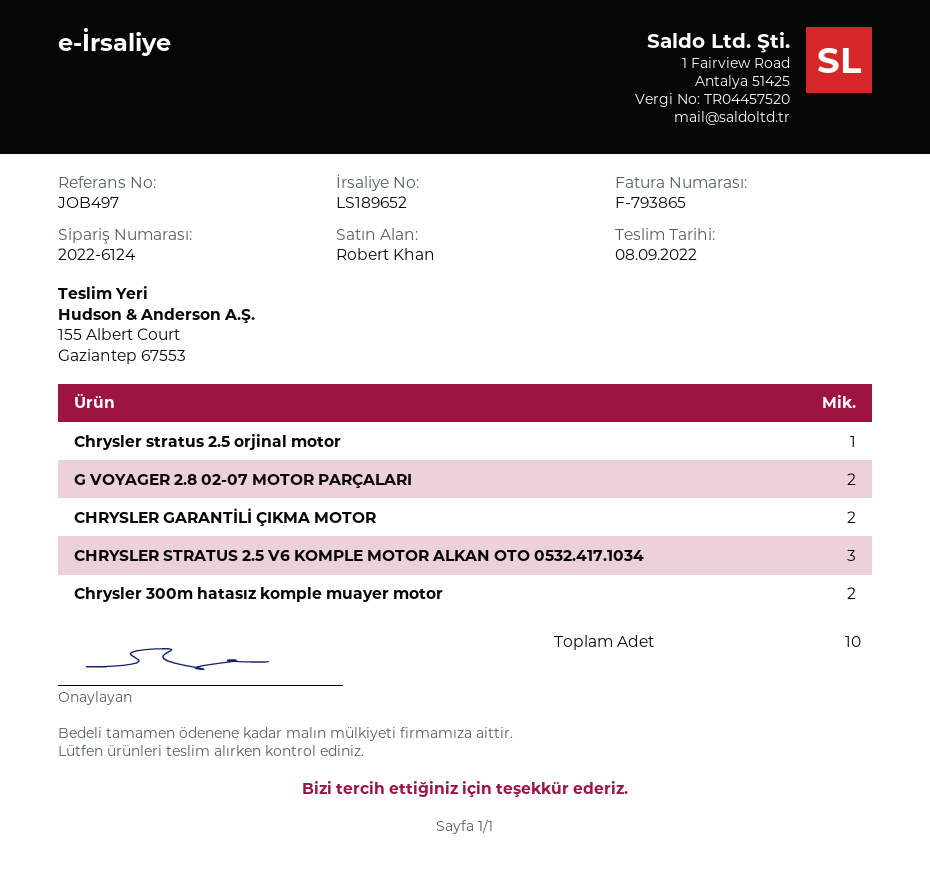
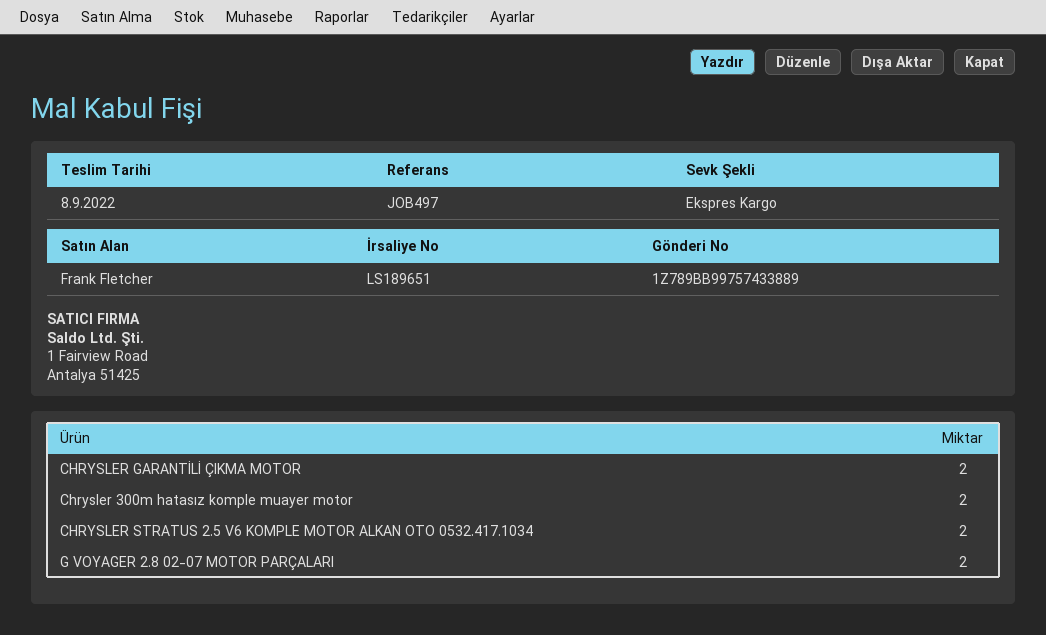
delivery note number: LS189652 -> LS189651
ordered by: Robert Khan -> Frank Fletcher
Chrysler stratus 2.5 orjinal motor: 1 -> none
CHRYSLER STRATUS 2.5 V6 KOMPLE MOTOR ALKAN OTO 0532.417.1034: 3 -> 2

